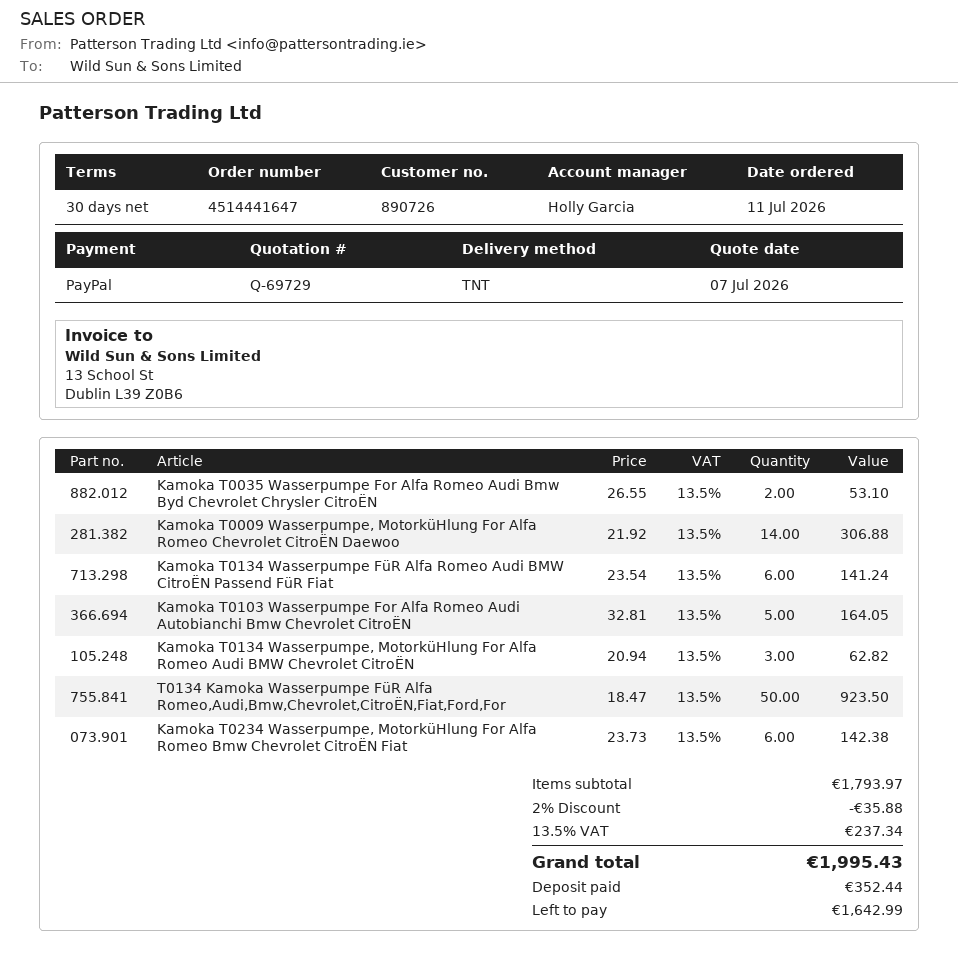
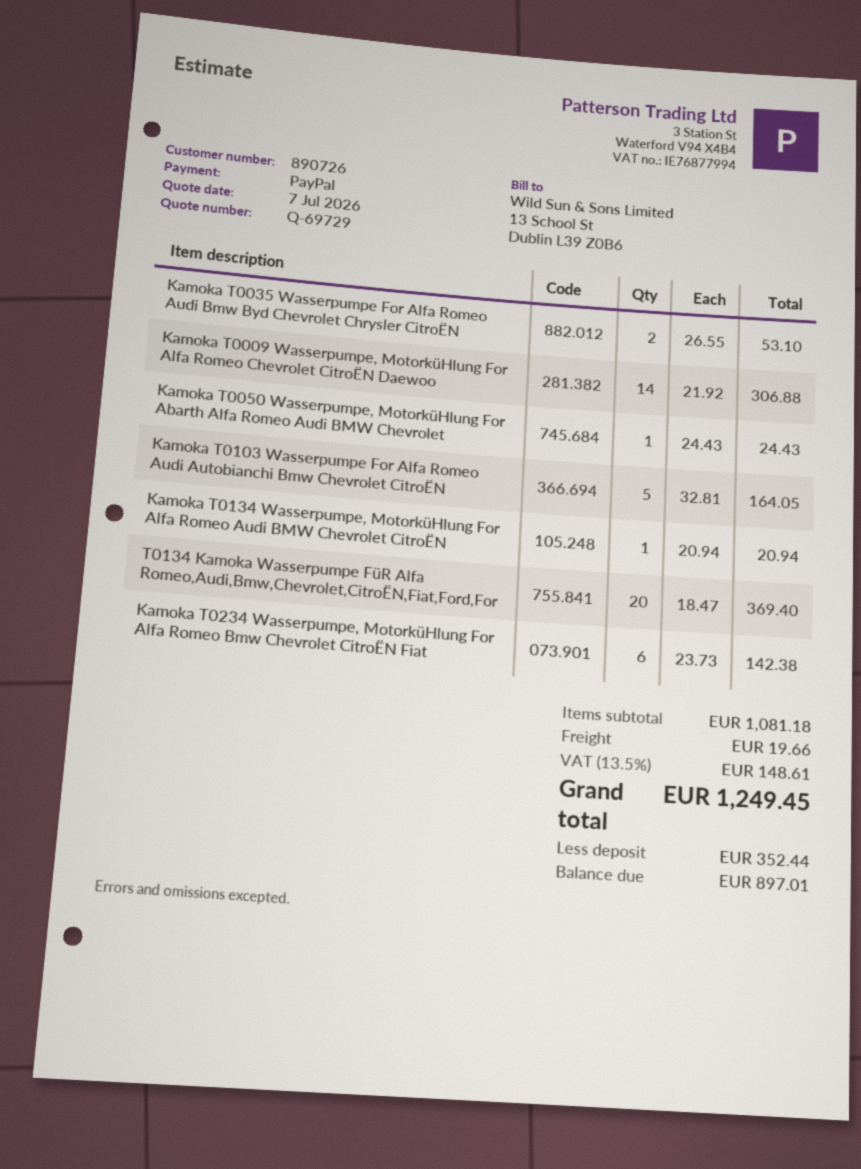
Kamoka T0134 Wasserpumpe FüR Alfa Romeo Audi BMW CitroËN Passend FüR Fiat: 6 x 23.54 = 141.24 -> none
Kamoka T0134 Wasserpumpe, MotorküHlung For Alfa Romeo Audi BMW Chevrolet CitroËN: 3 x 20.94 = 62.82 -> 1 x 20.94 = 20.94
T0134 Kamoka Wasserpumpe FüR Alfa Romeo,Audi,Bmw,Chevrolet,CitroËN,Fiat,Ford,For: 50 x 18.47 = 923.50 -> 20 x 18.47 = 369.40
Kamoka T0050 Wasserpumpe, MotorküHlung For Abarth Alfa Romeo Audi BMW Chevrolet: none -> 1 x 24.43 = 24.43
subtotal: 1793.97 -> 1081.18
discount: 2% = 35.88 -> none
shipping: none -> 19.66
tax: 13.5% = 237.34 -> 13.5% = 148.61
total: 1995.43 -> 1249.45
balance: 1642.99 -> 897.01

